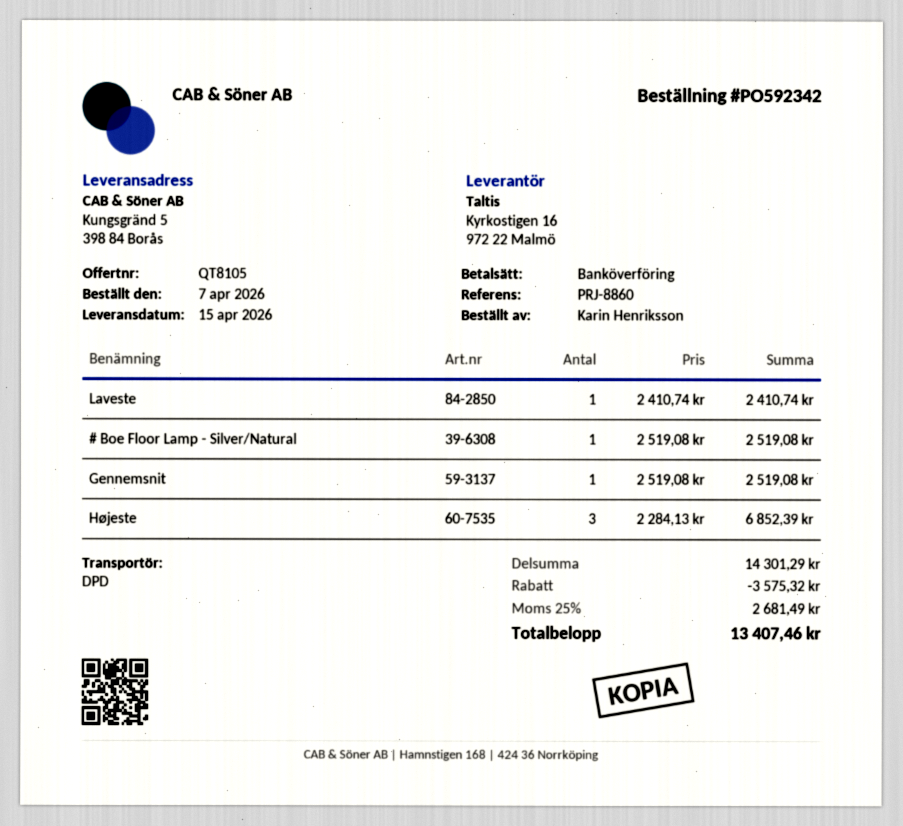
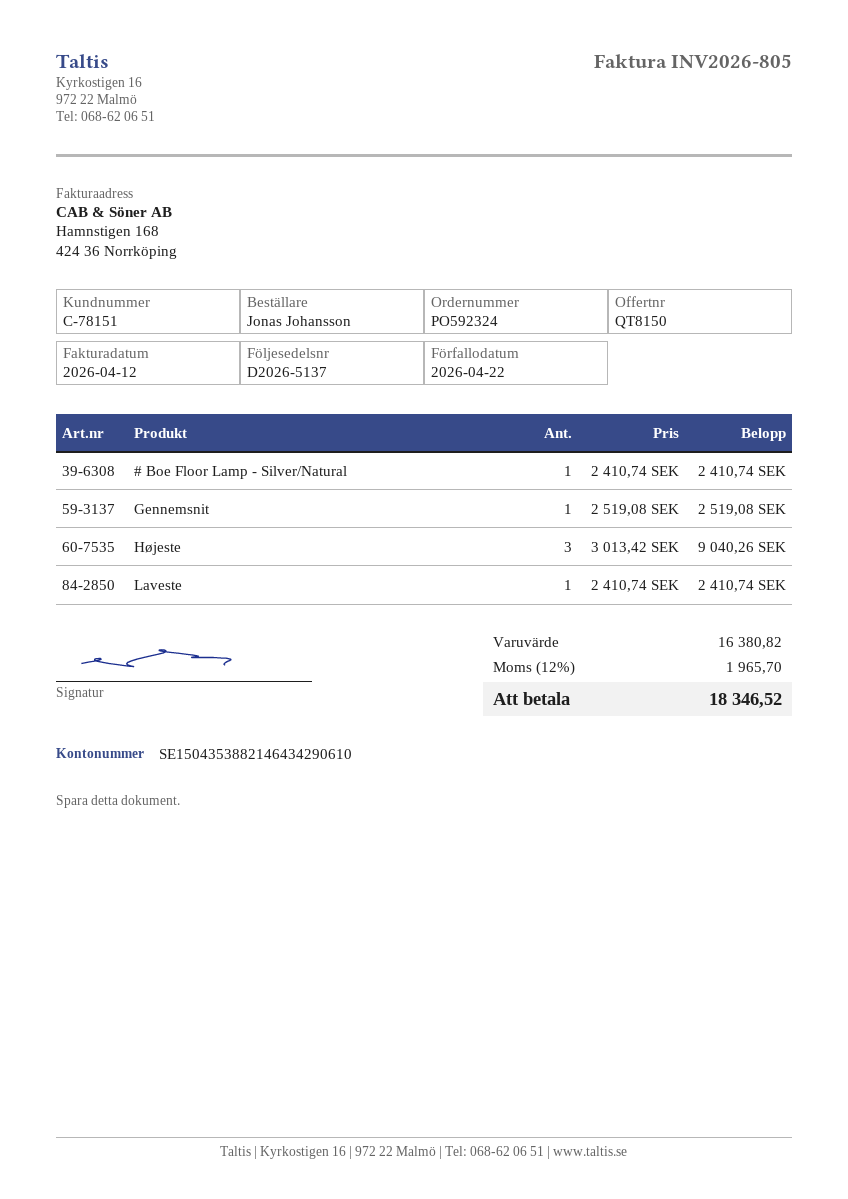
quote number: QT8105 -> QT8150
order number: PO592342 -> PO592324
ordered by: Karin Henriksson -> Jonas Johansson
# Boe Floor Lamp - Silver/Natural: 1 x 2519.08 = 2519.08 -> 1 x 2410.74 = 2410.74
Højeste: 3 x 2284.13 = 6852.39 -> 3 x 3013.42 = 9040.26
subtotal: 14301.29 -> 16380.82
discount: 3575.32 -> none
tax: 25% = 2681.49 -> 12% = 1965.70
total: 13407.46 -> 18346.52

